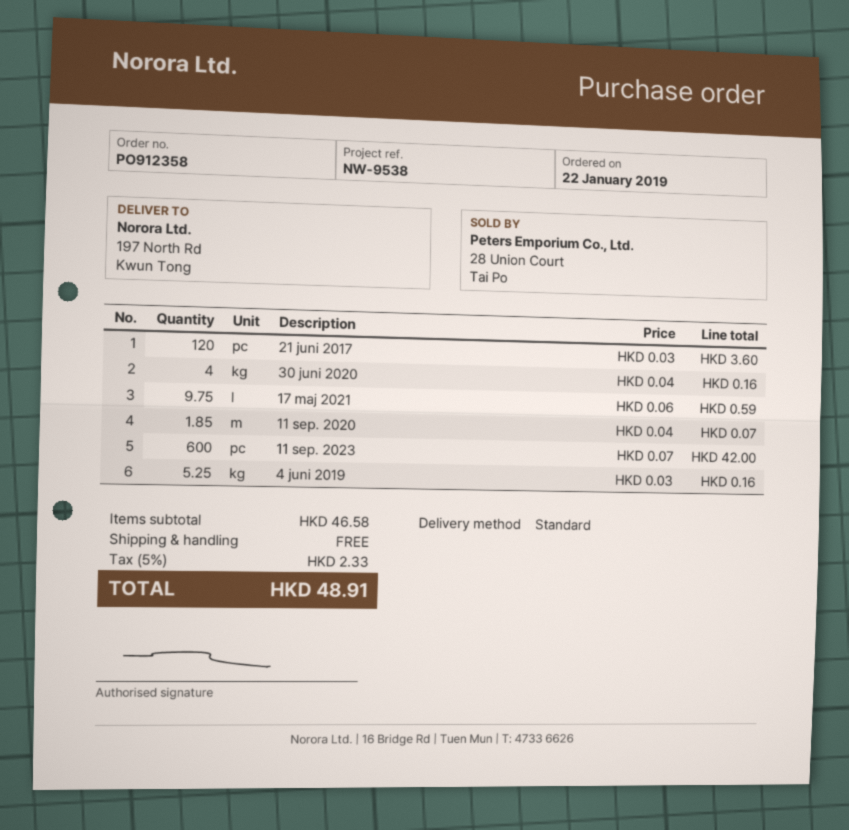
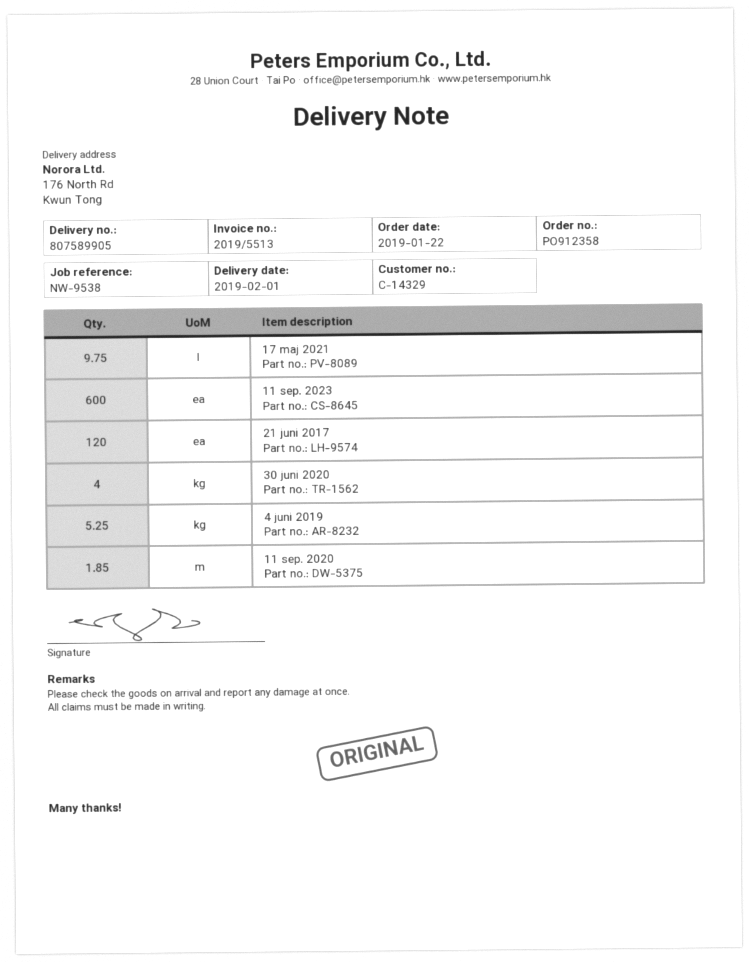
ship to: 197 North Rd, Kwun Tong -> 176 North Rd, Kwun Tong

